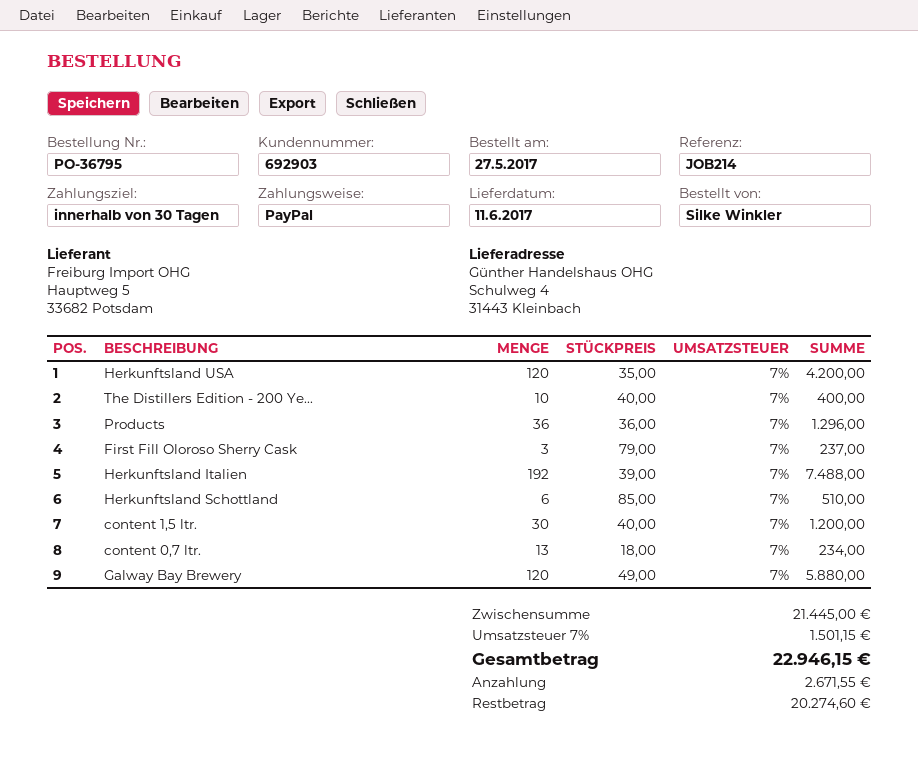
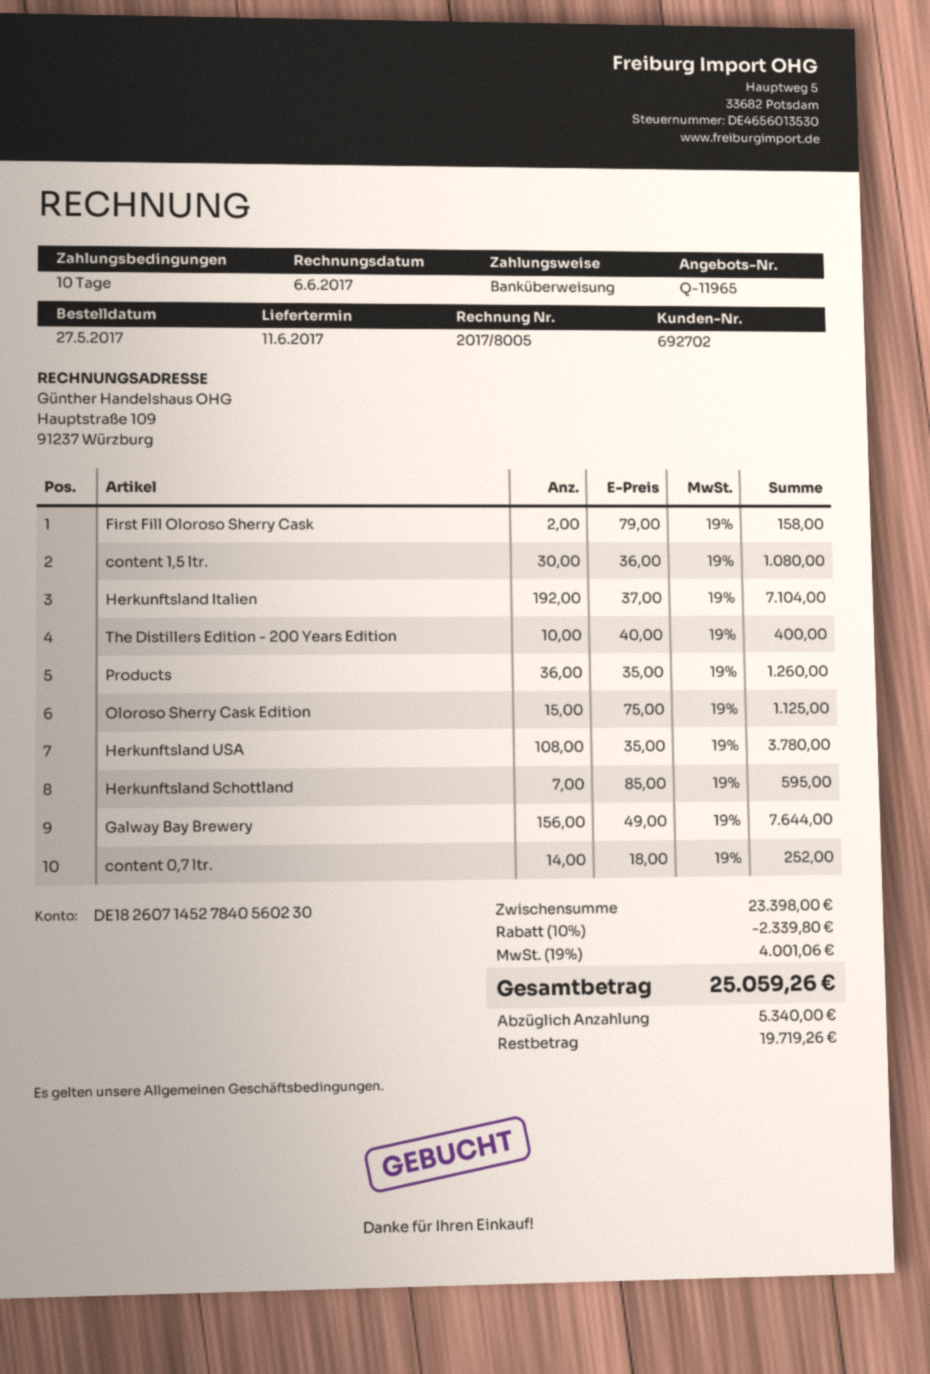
payment terms: 30 days -> 10 days
customer number: 692903 -> 692702
payment method: PayPal -> bank transfer
Herkunftsland USA: 120 x 35.00 = 4200.00 -> 108 x 35.00 = 3780.00
Products: 36 x 36.00 = 1296.00 -> 36 x 35.00 = 1260.00
First Fill Oloroso Sherry Cask: 3 x 79.00 = 237.00 -> 2 x 79.00 = 158.00
Herkunftsland Italien: 192 x 39.00 = 7488.00 -> 192 x 37.00 = 7104.00
Herkunftsland Schottland: 6 x 85.00 = 510.00 -> 7 x 85.00 = 595.00
content 1,5 ltr.: 30 x 40.00 = 1200.00 -> 30 x 36.00 = 1080.00
content 0,7 ltr.: 13 x 18.00 = 234.00 -> 14 x 18.00 = 252.00
Galway Bay Brewery: 120 x 49.00 = 5880.00 -> 156 x 49.00 = 7644.00
Oloroso Sherry Cask Edition: none -> 15 x 75.00 = 1125.00
subtotal: 21445.00 -> 23398.00
discount: none -> 10% = 2339.80
tax: 7% = 1501.15 -> 19% = 4001.06
total: 22946.15 -> 25059.26
deposit: 2671.55 -> 5340.00
balance: 20274.60 -> 19719.26

